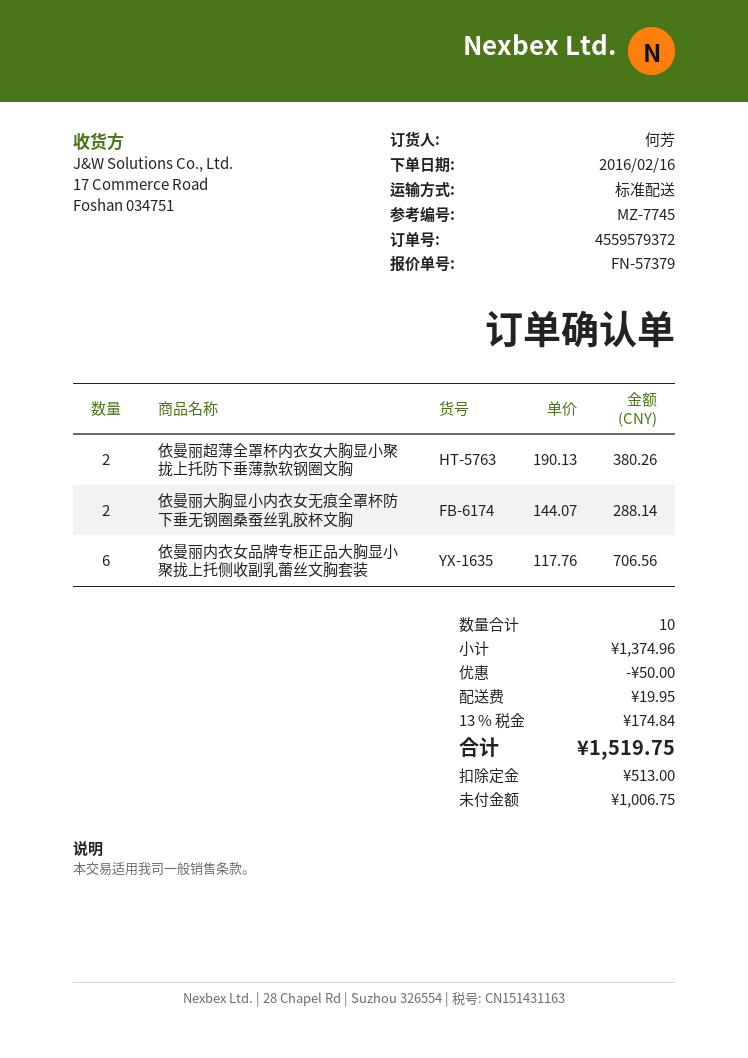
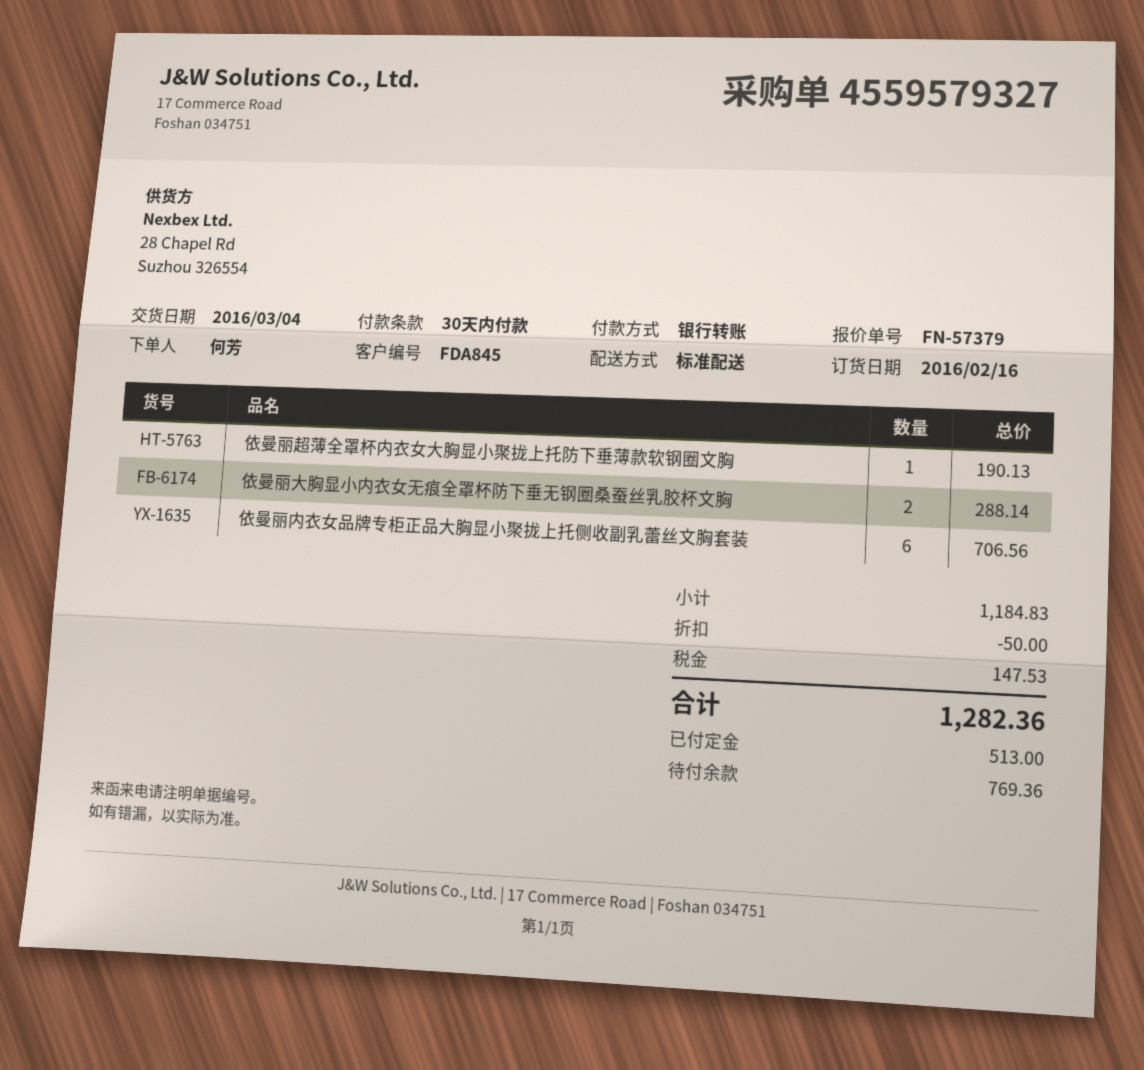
order number: 4559579372 -> 4559579327
依曼丽超薄全罩杯内衣女大胸显小聚拢上托防下垂薄款软钢圈文胸: 2 for 380.26 -> 1 for 190.13
subtotal: 1374.96 -> 1184.83
shipping: 19.95 -> none
tax: 174.84 -> 147.53
total: 1519.75 -> 1282.36
balance: 1006.75 -> 769.36

